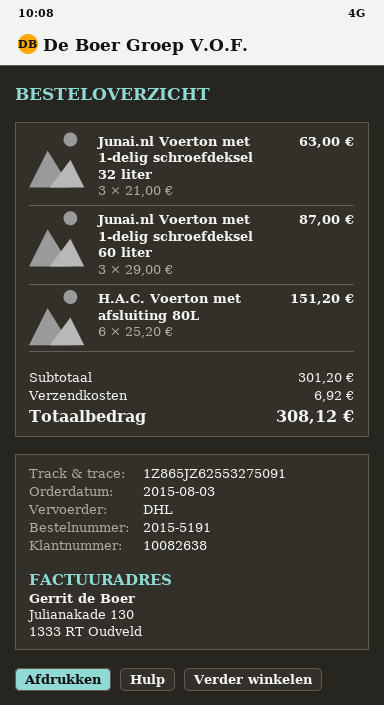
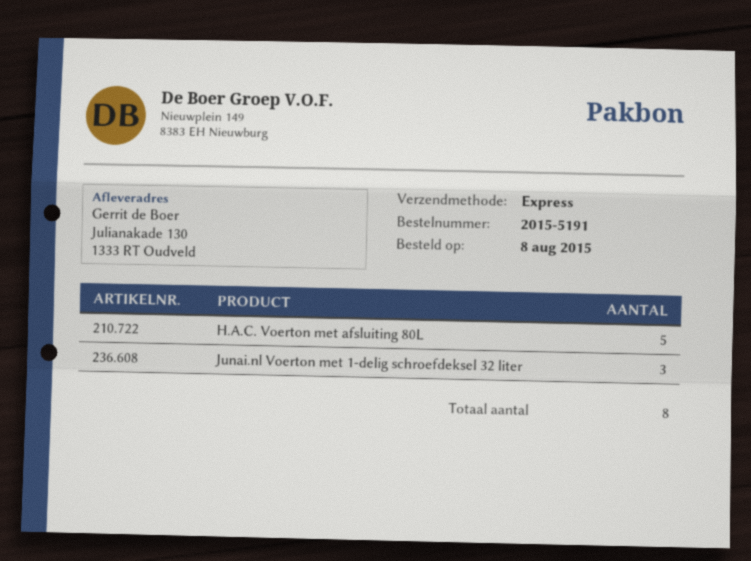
order date: 2015-08-03 -> 2015-08-08
shipping method: DHL -> express
Junai.nl Voerton met 1-delig schroefdeksel 60 liter: 3 -> none
H.A.C. Voerton met afsluiting 80L: 6 -> 5

